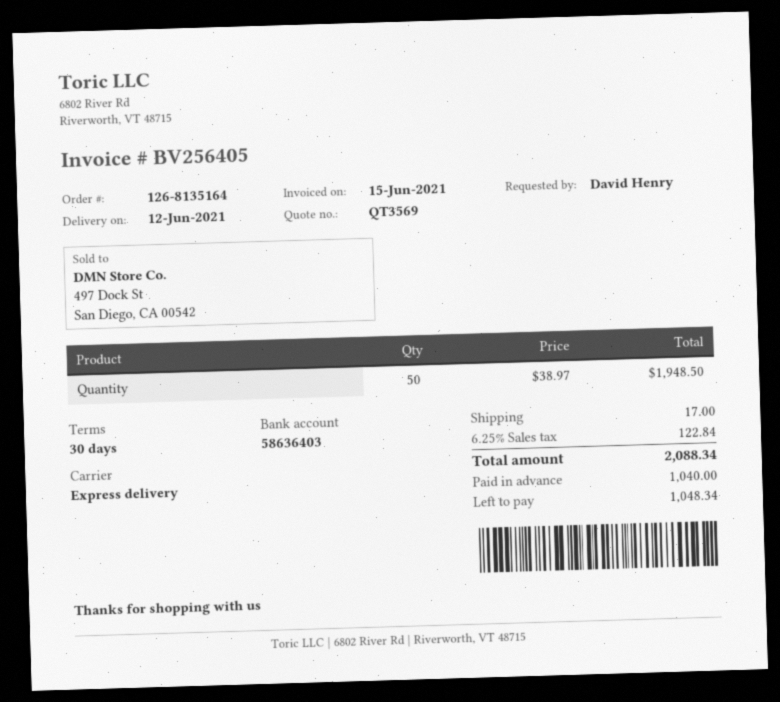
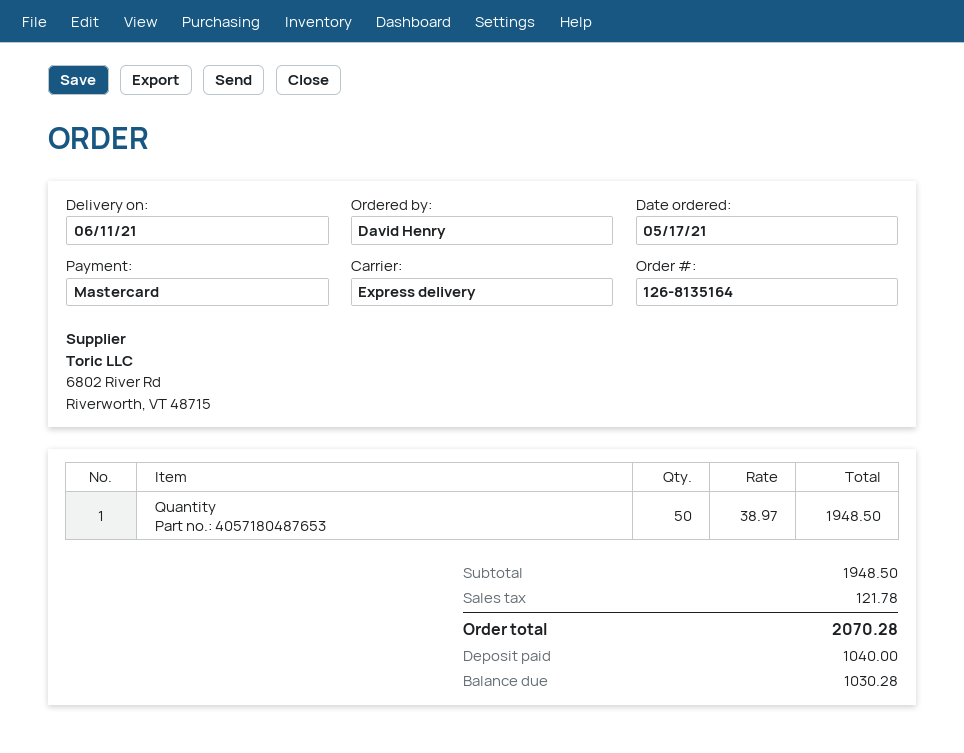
delivery date: 2021-06-12 -> 2021-06-11
shipping: 17.00 -> none
tax: 122.84 -> 121.78
total: 2088.34 -> 2070.28
balance: 1048.34 -> 1030.28

